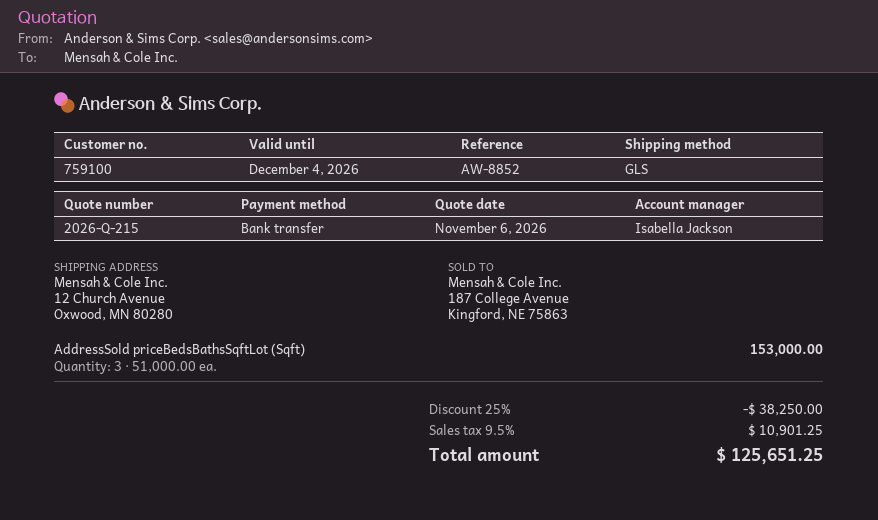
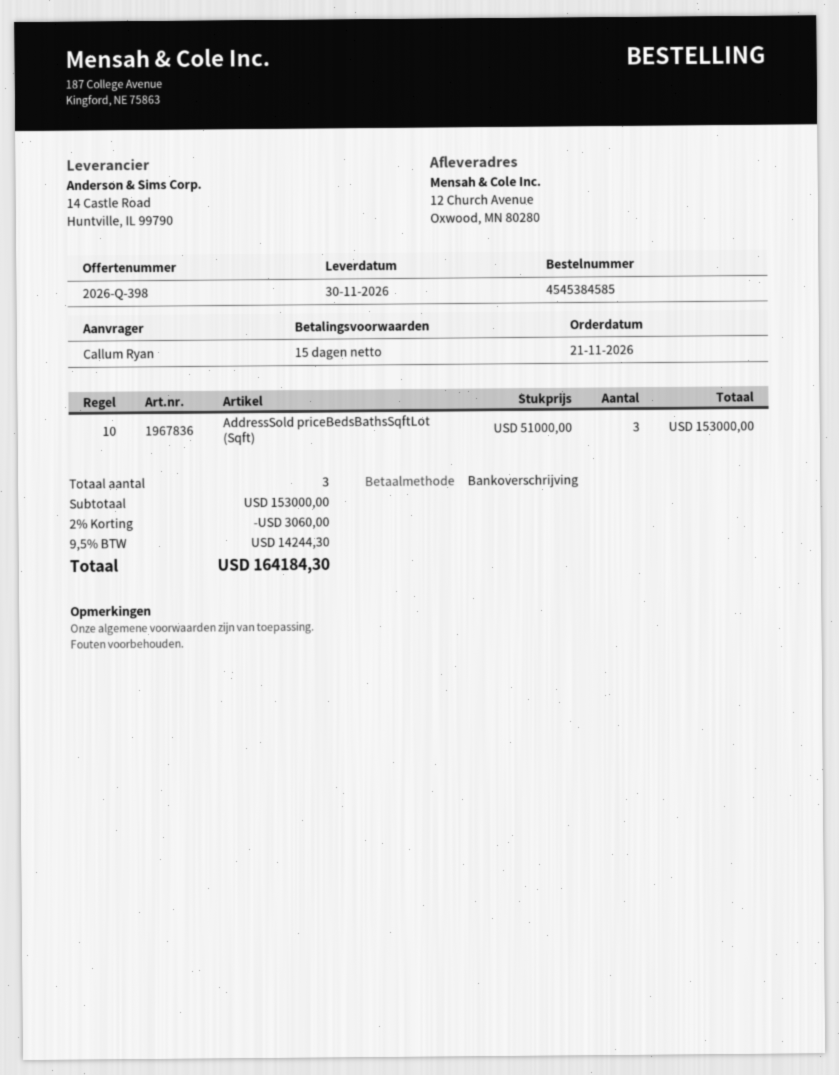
quote number: 2026-Q-215 -> 2026-Q-398
discount: 25% = 38250.00 -> 2% = 3060.00
tax: 9.5% = 10901.25 -> 9.5% = 14244.30
total: 125651.25 -> 164184.30

